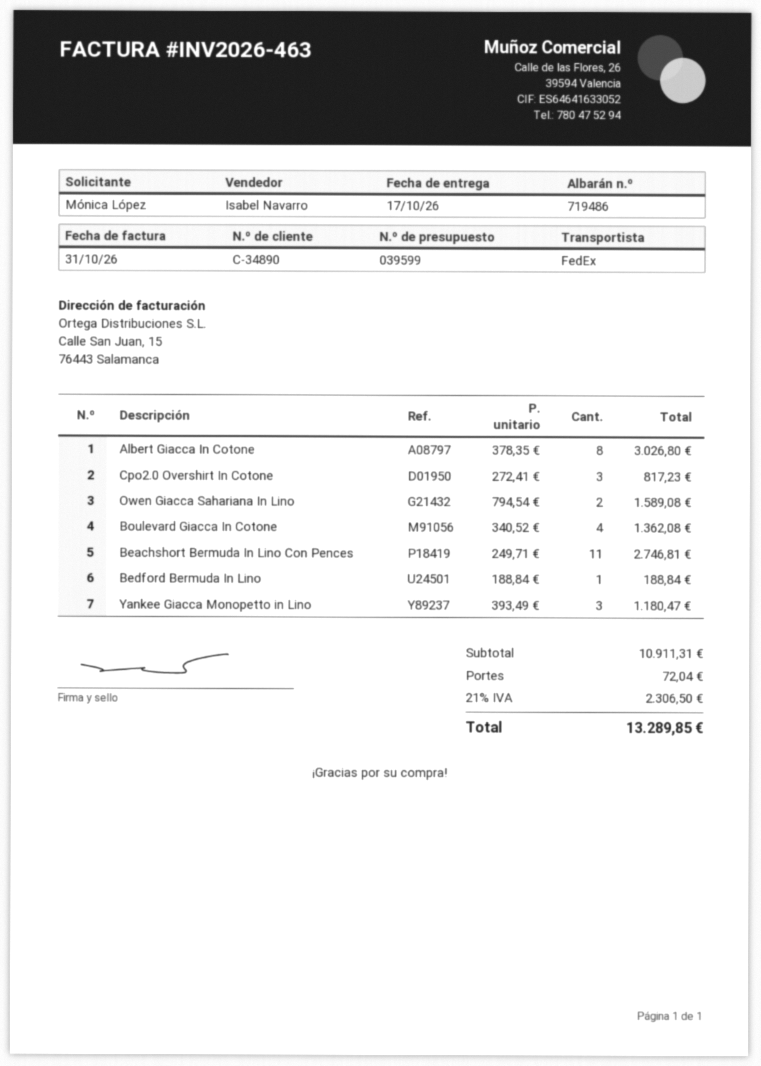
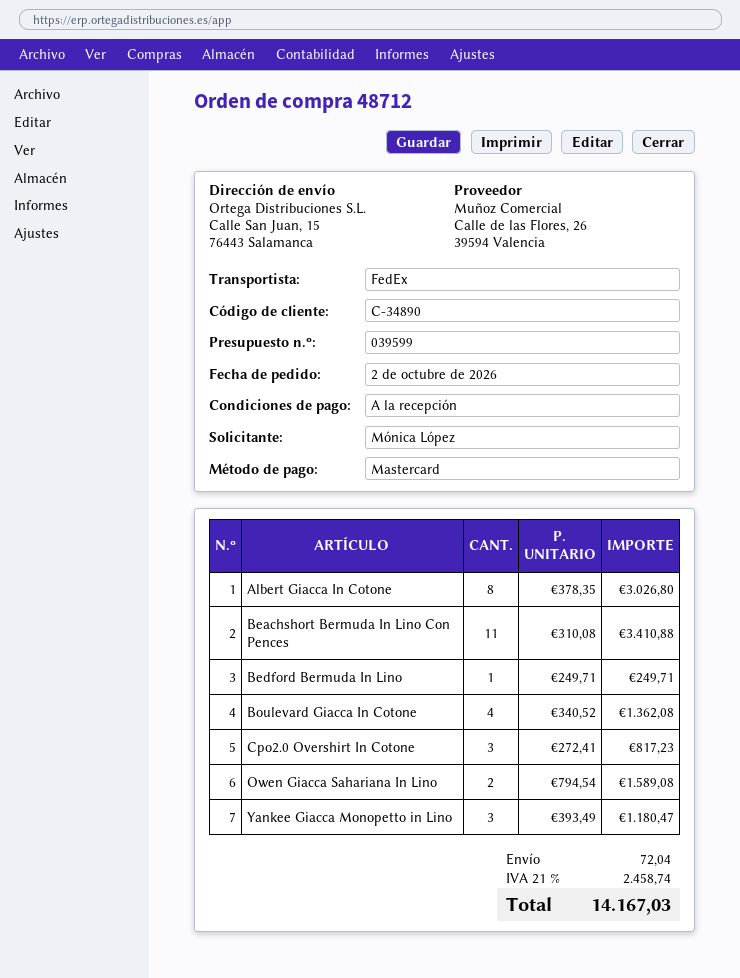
Beachshort Bermuda In Lino Con Pences: 11 x 249.71 = 2746.81 -> 11 x 310.08 = 3410.88
Bedford Bermuda In Lino: 1 x 188.84 = 188.84 -> 1 x 249.71 = 249.71
tax: 21% = 2306.50 -> 21% = 2458.74
total: 13289.85 -> 14167.03

